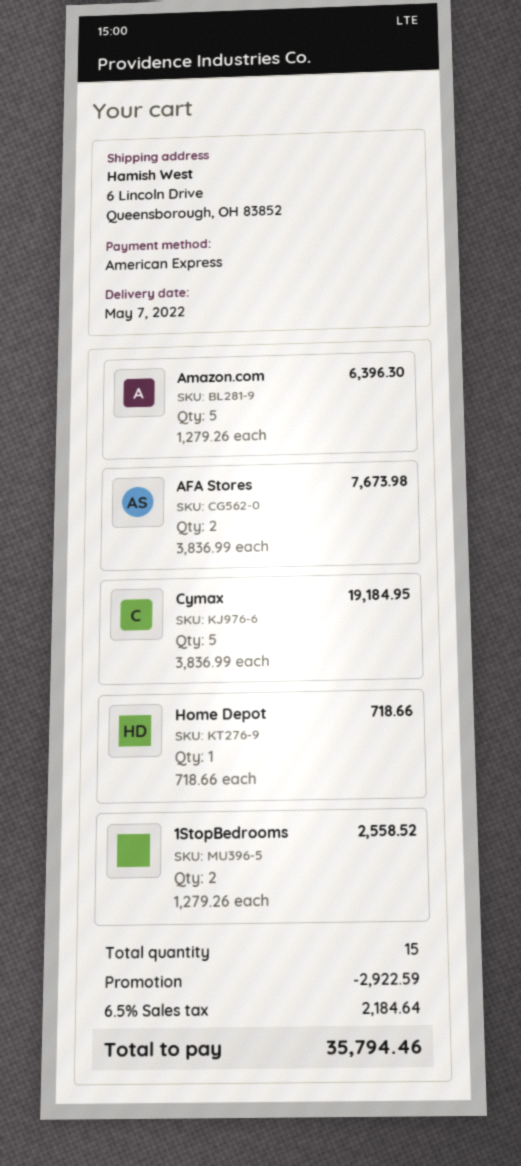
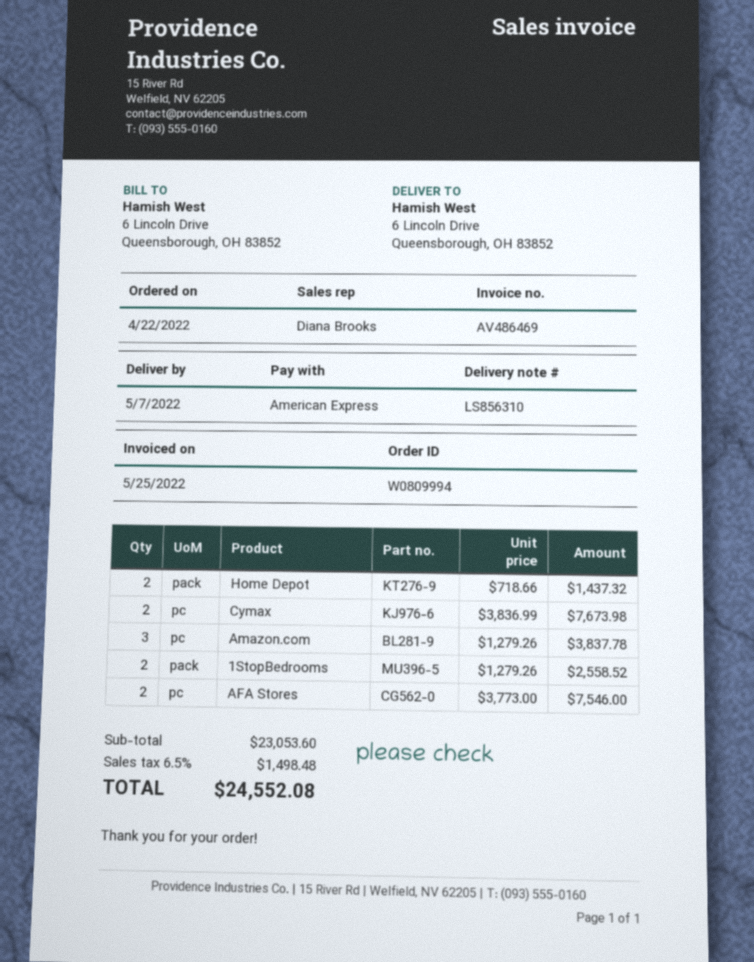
Amazon.com: 5 x 1279.26 = 6396.30 -> 3 x 1279.26 = 3837.78
AFA Stores: 2 x 3836.99 = 7673.98 -> 2 x 3773.00 = 7546.00
Cymax: 5 x 3836.99 = 19184.95 -> 2 x 3836.99 = 7673.98
Home Depot: 1 x 718.66 = 718.66 -> 2 x 718.66 = 1437.32
discount: 2922.59 -> none
tax: 6.5% = 2184.64 -> 6.5% = 1498.48
total: 35794.46 -> 24552.08

